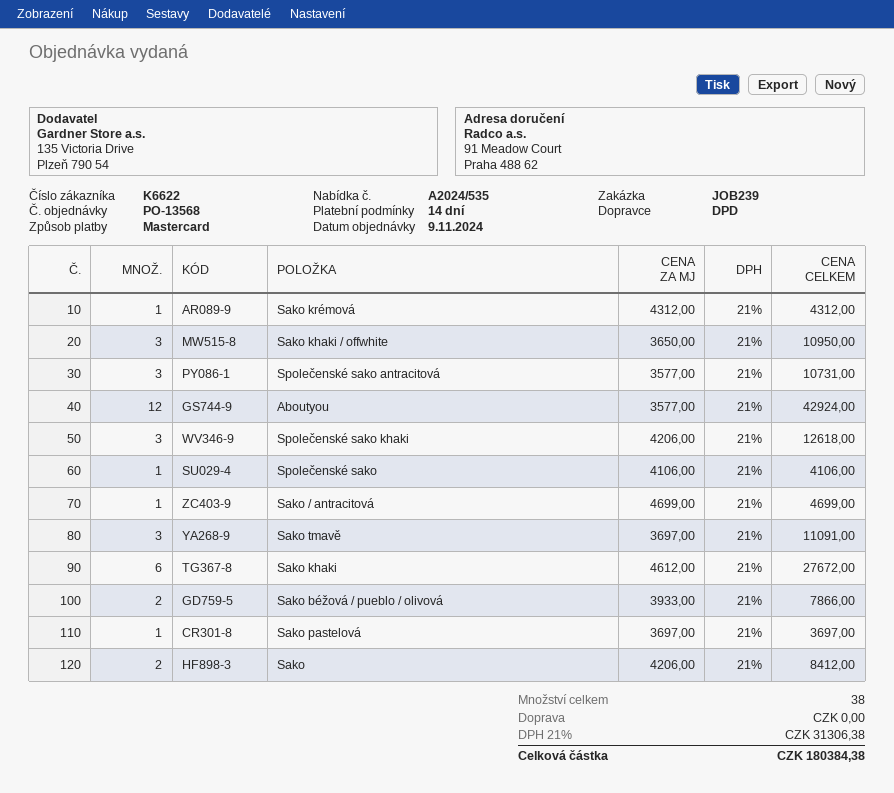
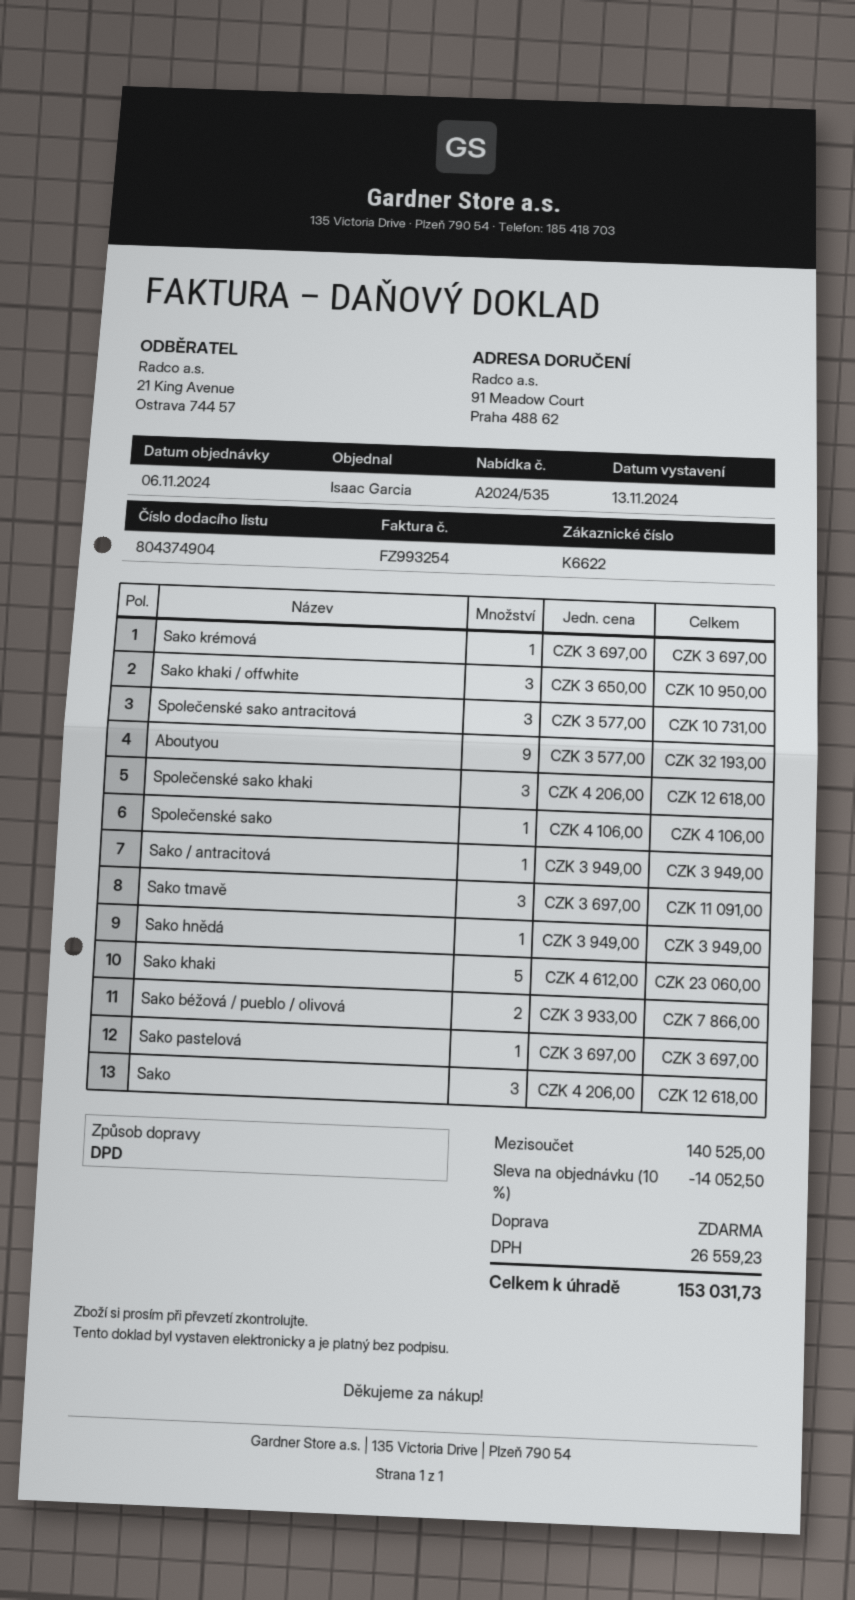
order date: 2024-11-09 -> 2024-11-06
Sako krémová: 1 x 4312.00 = 4312.00 -> 1 x 3697.00 = 3697.00
Aboutyou: 12 x 3577.00 = 42924.00 -> 9 x 3577.00 = 32193.00
Sako / antracitová: 1 x 4699.00 = 4699.00 -> 1 x 3949.00 = 3949.00
Sako khaki: 6 x 4612.00 = 27672.00 -> 5 x 4612.00 = 23060.00
Sako: 2 x 4206.00 = 8412.00 -> 3 x 4206.00 = 12618.00
Sako hnědá: none -> 1 x 3949.00 = 3949.00
discount: none -> 10% = 14052.50
tax: 31306.38 -> 26559.23
total: 180384.38 -> 153031.73

